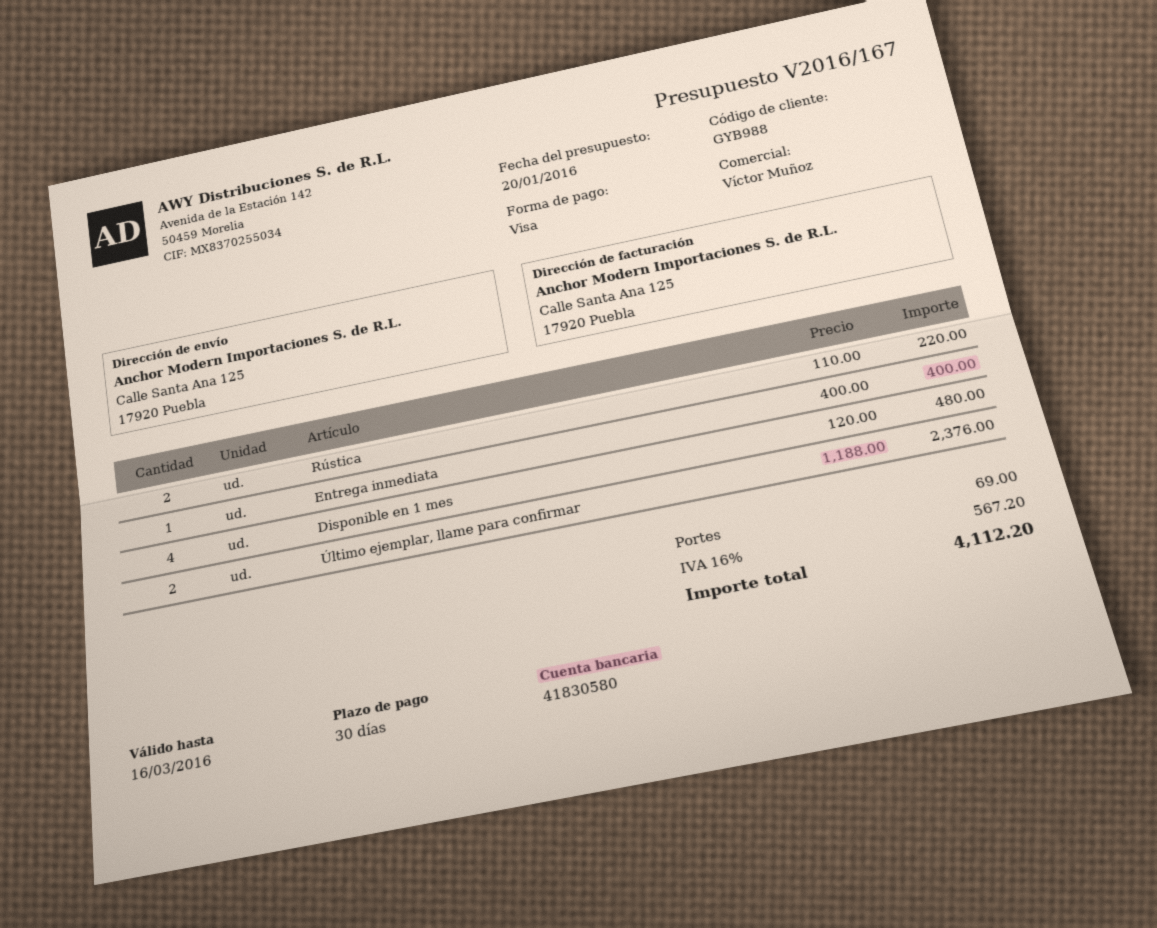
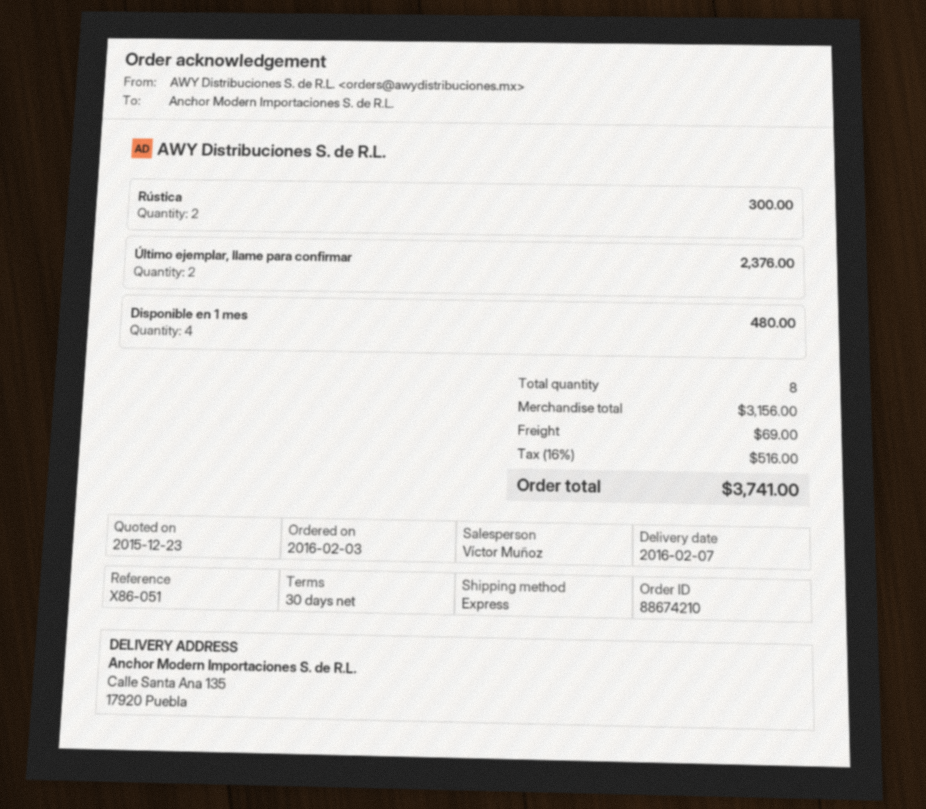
quote date: 2016-01-20 -> 2015-12-23
ship to: Calle Santa Ana 125, 17920 Puebla -> Calle Santa Ana 135, 17920 Puebla
Rústica: 2 for 220.00 -> 2 for 300.00
Entrega inmediata: 1 for 400.00 -> none
tax: 16% = 567.20 -> 16% = 516.00
total: 4112.20 -> 3741.00

